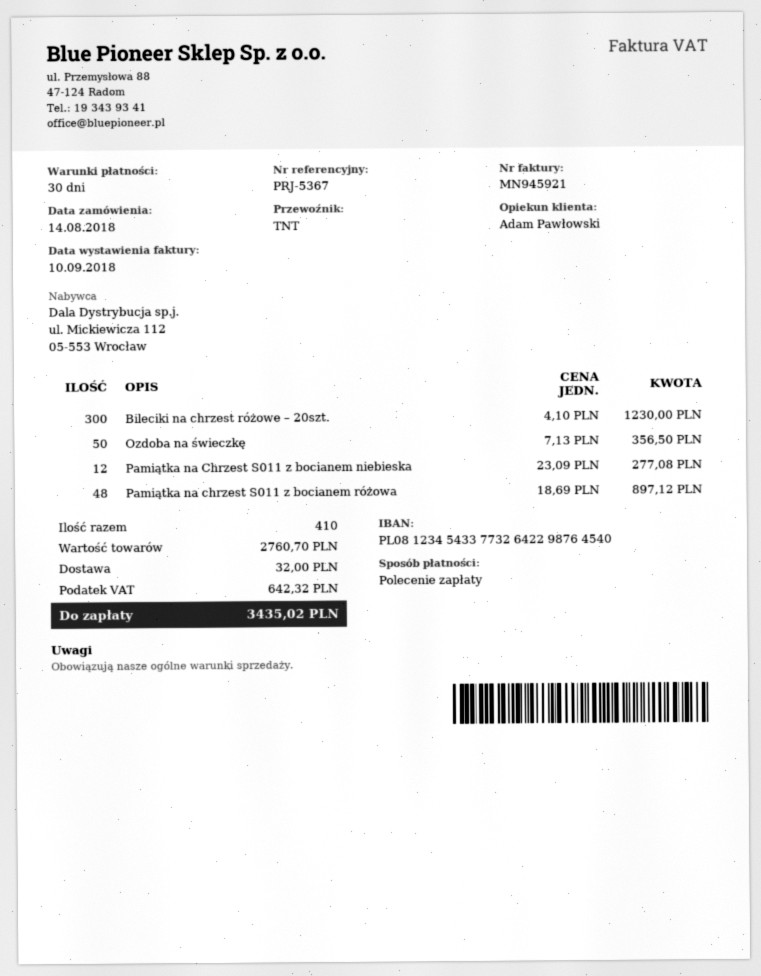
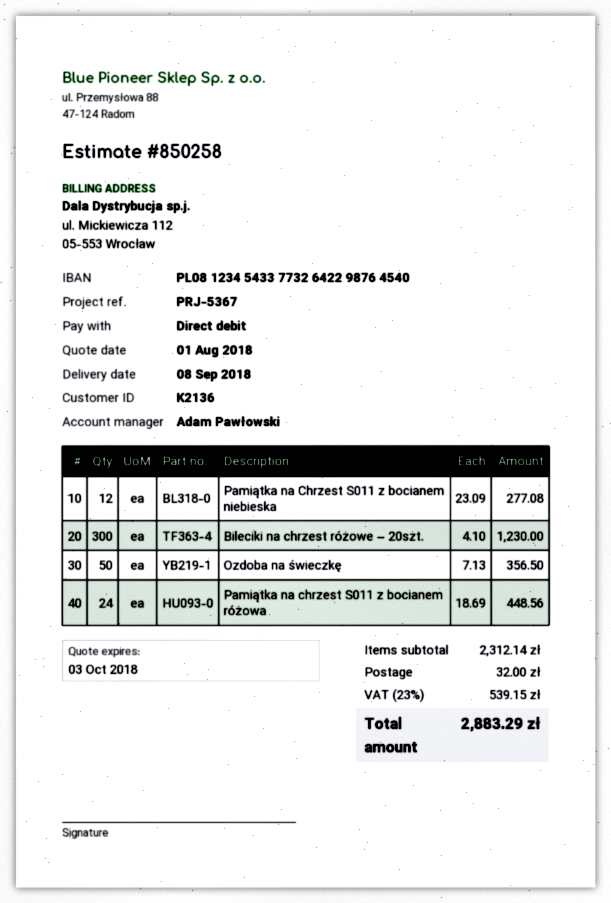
Pamiątka na chrzest S011 z bocianem różowa: 48 x 18.69 = 897.12 -> 24 x 18.69 = 448.56
subtotal: 2760.70 -> 2312.14
tax: 642.32 -> 539.15
total: 3435.02 -> 2883.29

